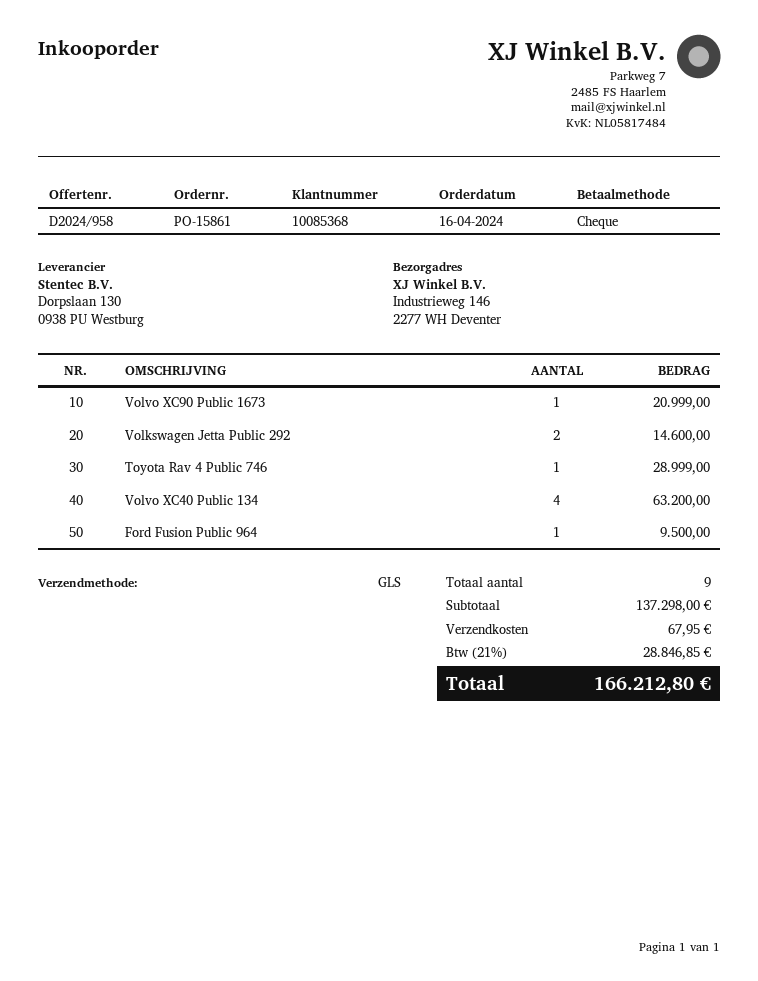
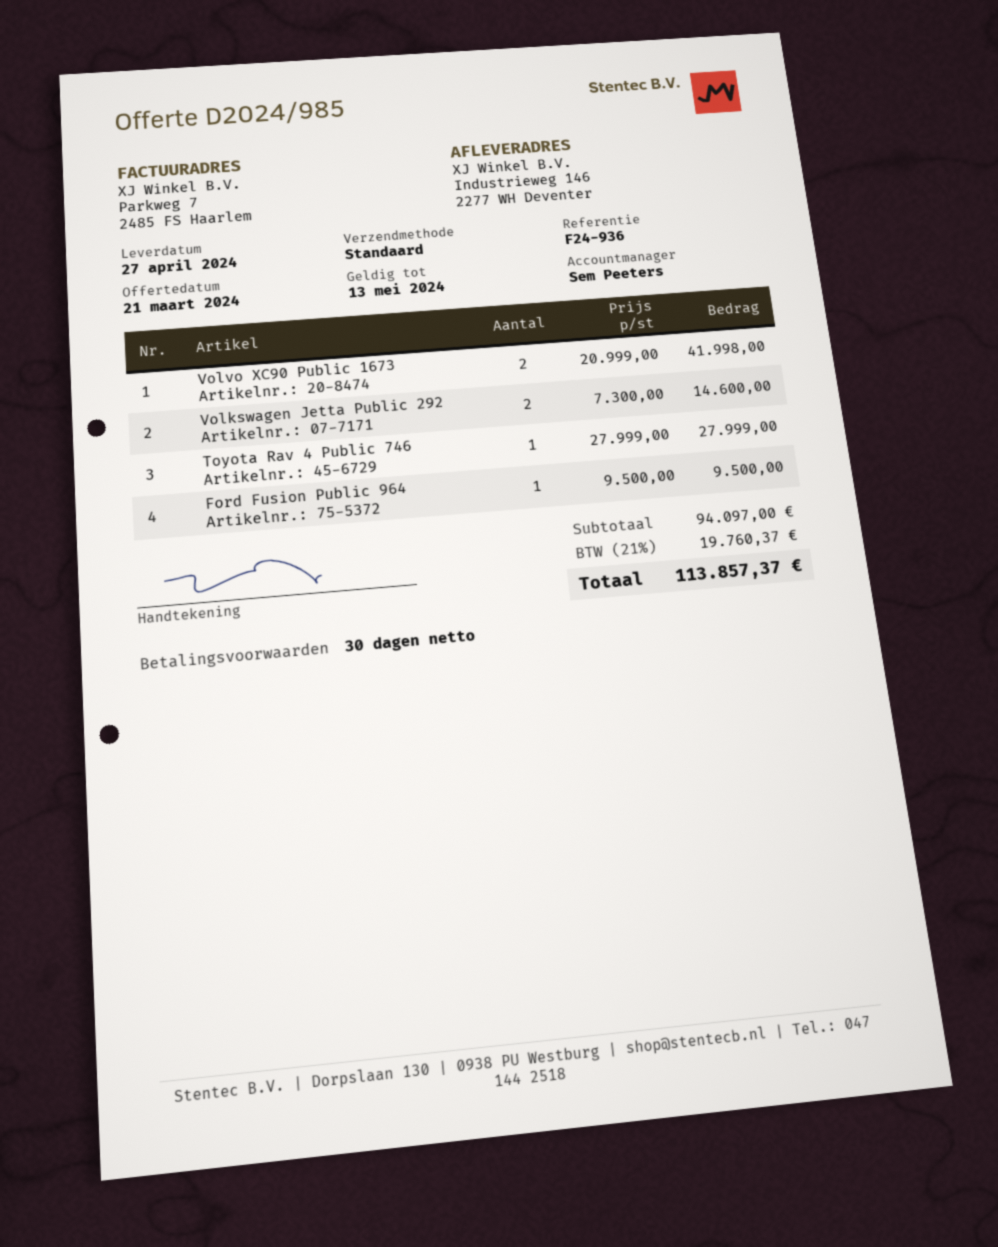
quote number: D2024/958 -> D2024/985
shipping method: GLS -> standard
Volvo XC90 Public 1673: 1 for 20999.00 -> 2 for 41998.00
Toyota Rav 4 Public 746: 1 for 28999.00 -> 1 for 27999.00
Volvo XC40 Public 134: 4 for 63200.00 -> none
subtotal: 137298.00 -> 94097.00
shipping: 67.95 -> none
tax: 21% = 28846.85 -> 21% = 19760.37
total: 166212.80 -> 113857.37

